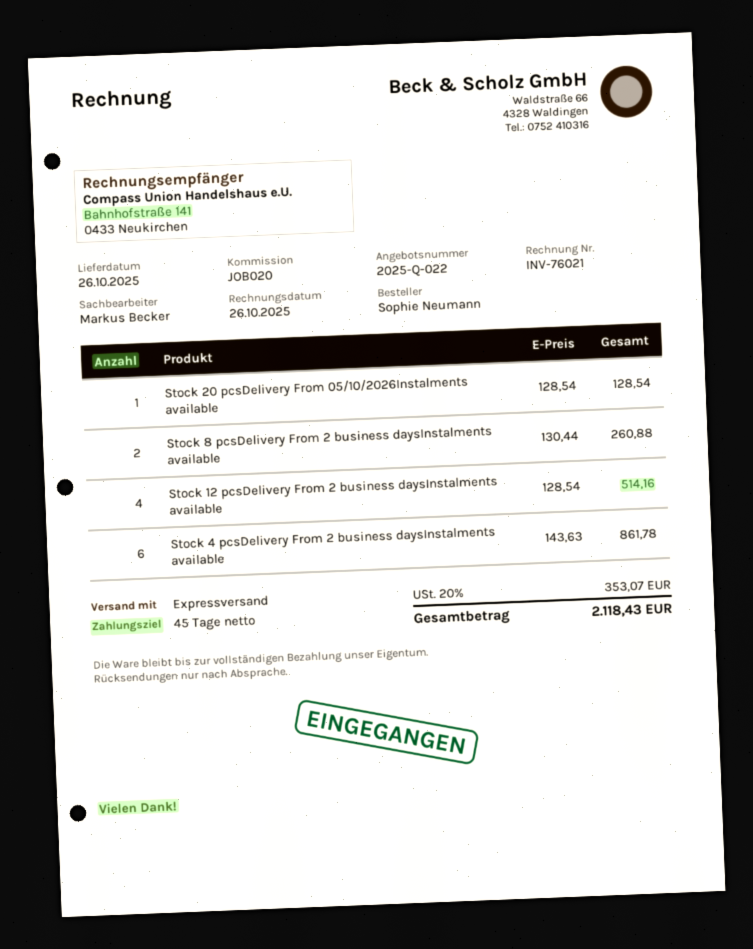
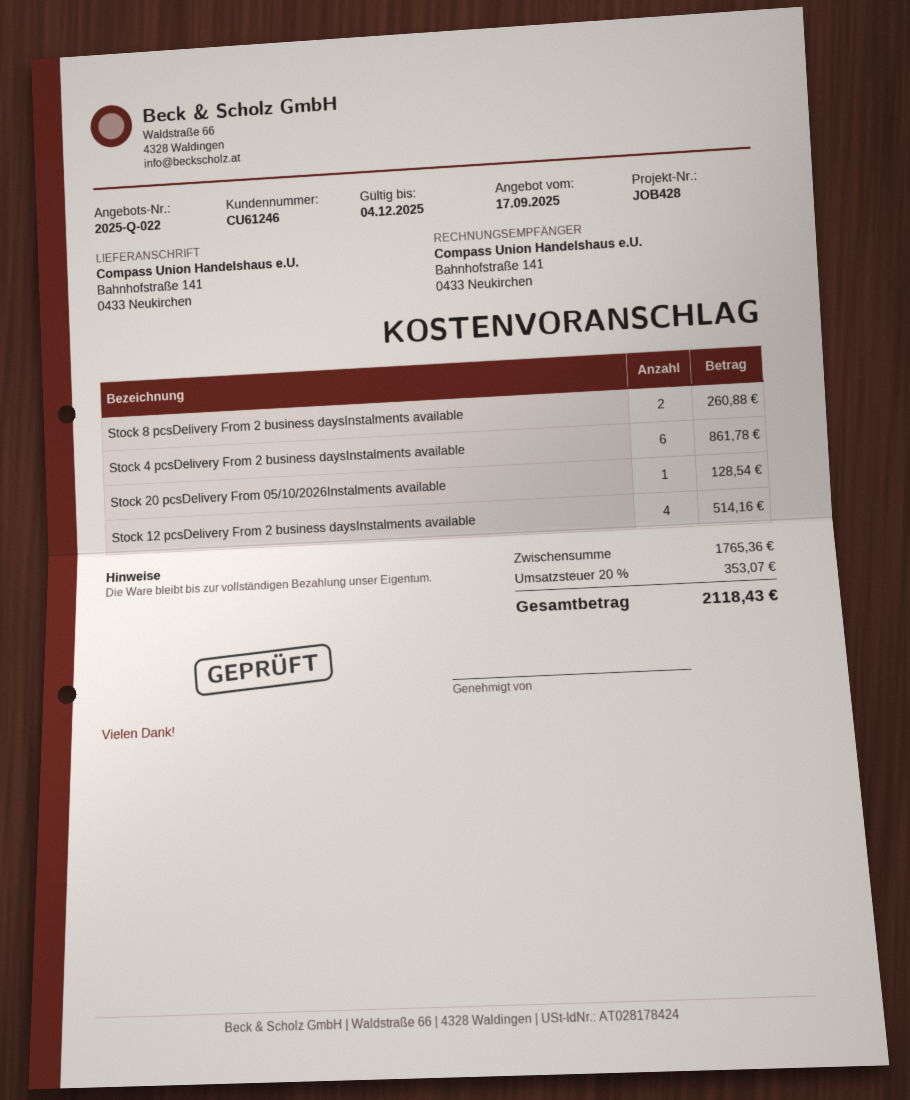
reference: JOB020 -> JOB428

